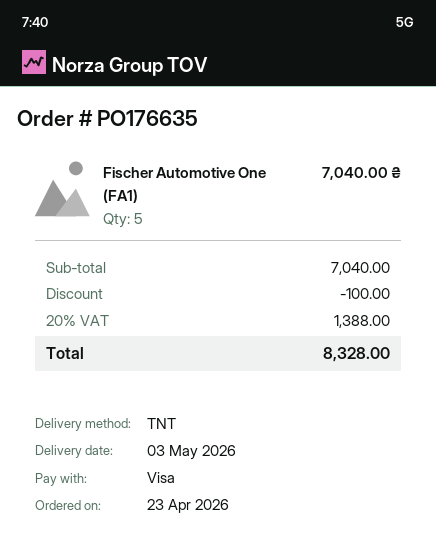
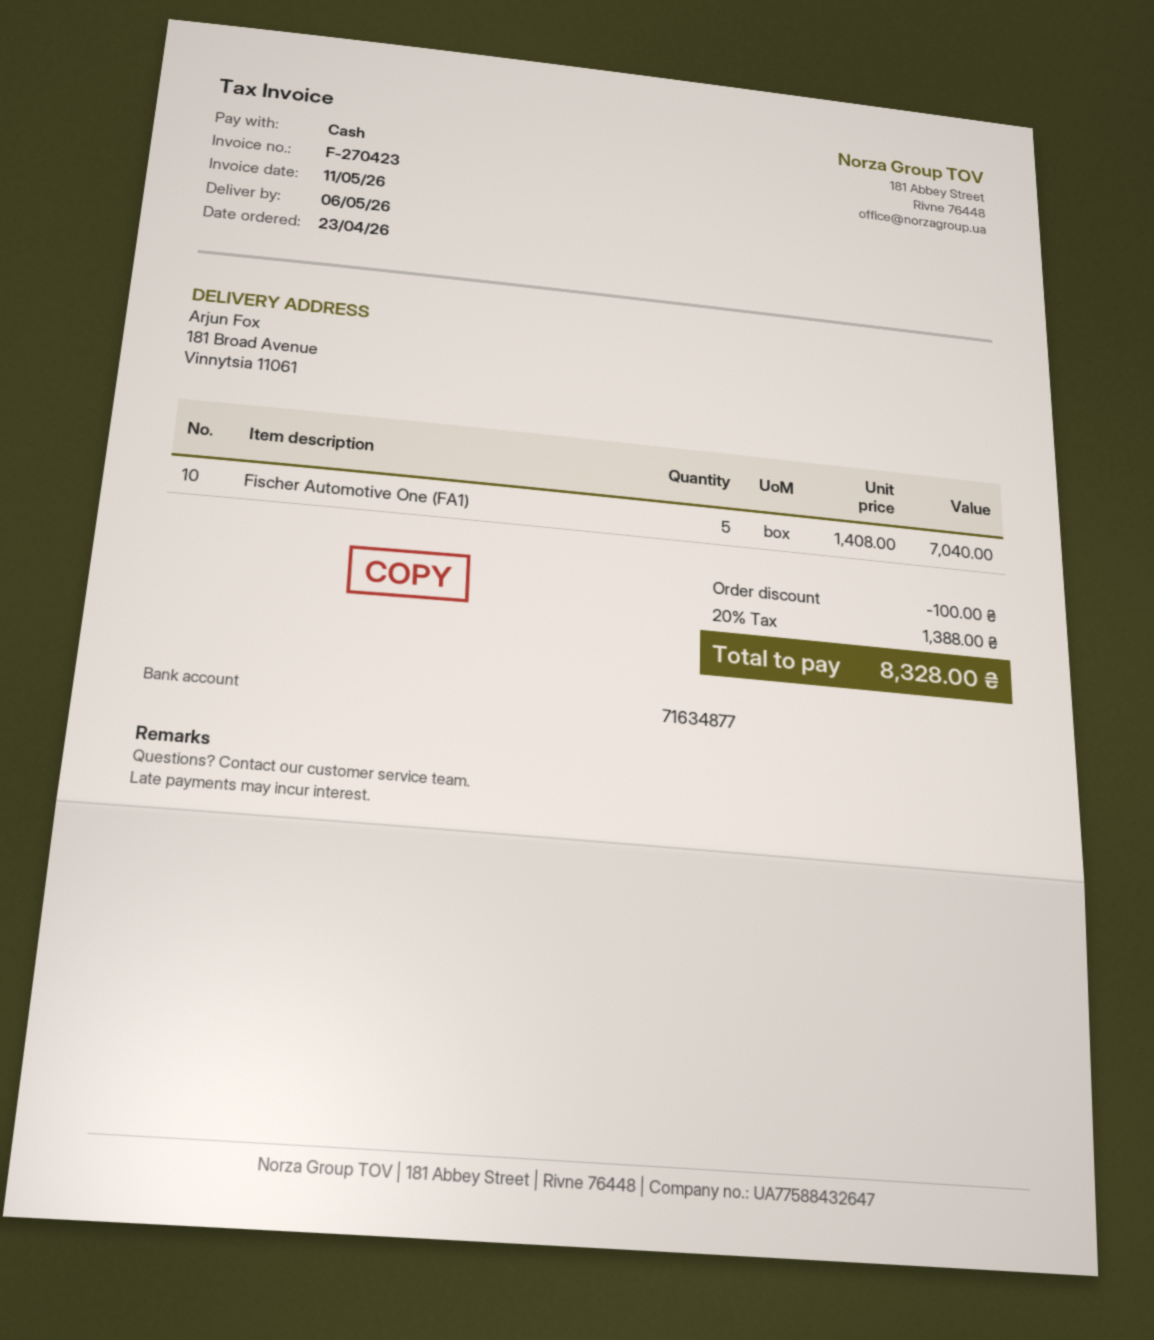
delivery date: 2026-05-03 -> 2026-05-06
payment method: Visa -> cash

